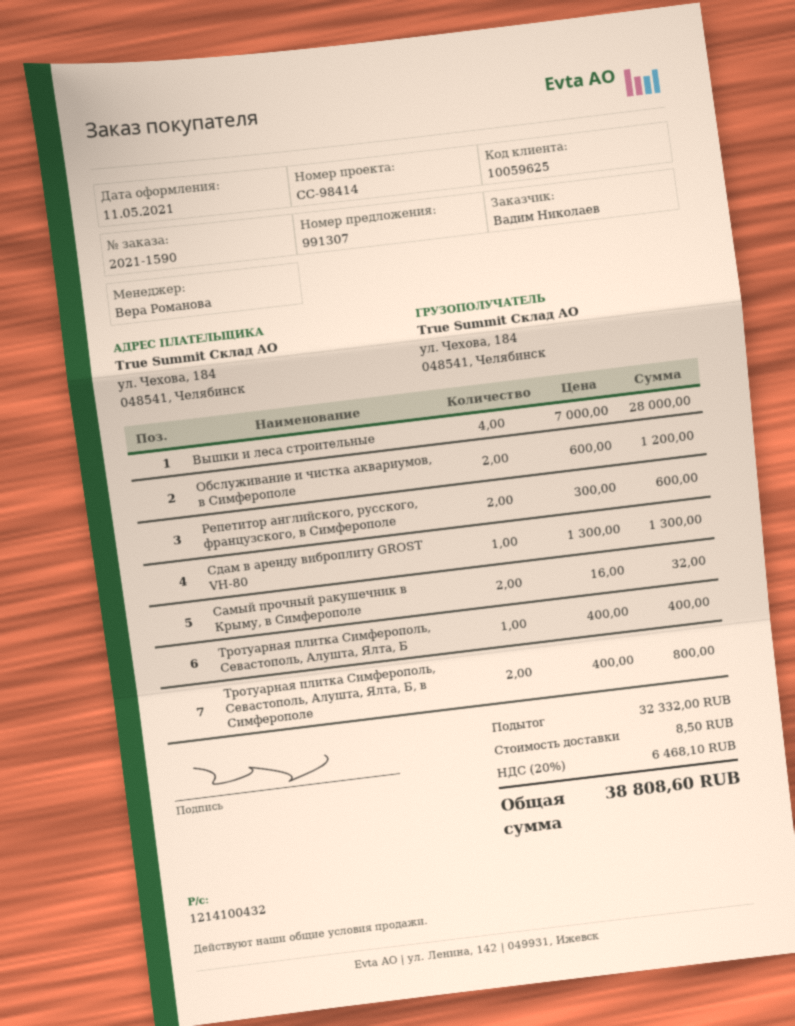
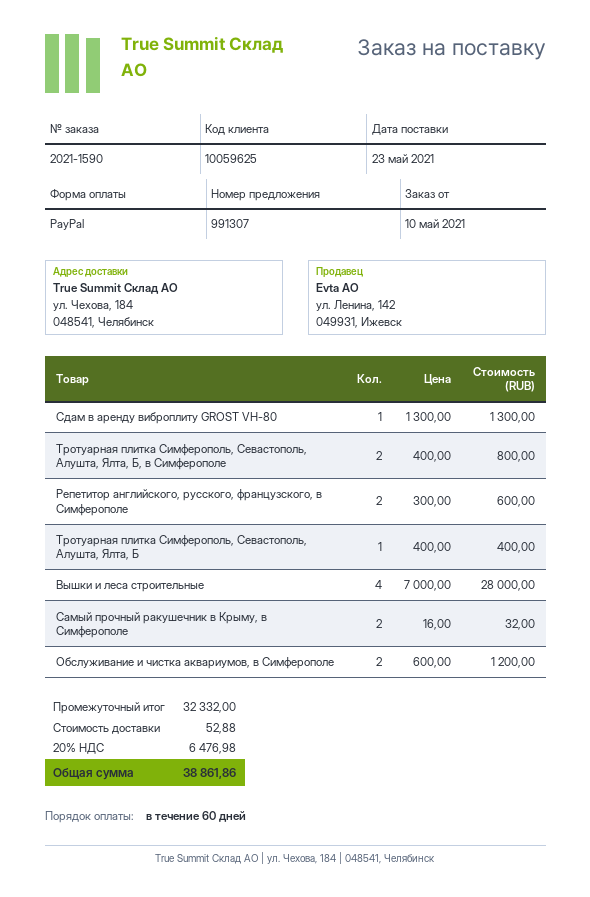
order date: 2021-05-11 -> 2021-05-10
shipping: 8.50 -> 52.88
tax: 20% = 6468.10 -> 20% = 6476.98
total: 38808.60 -> 38861.86

